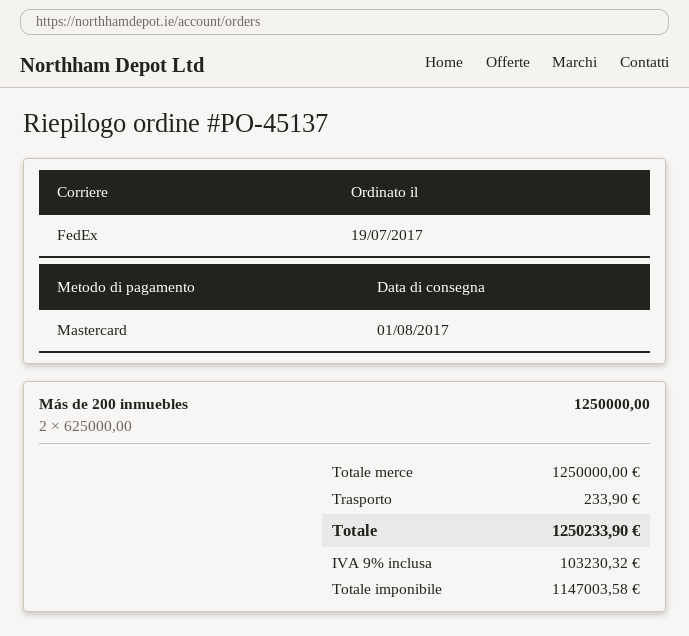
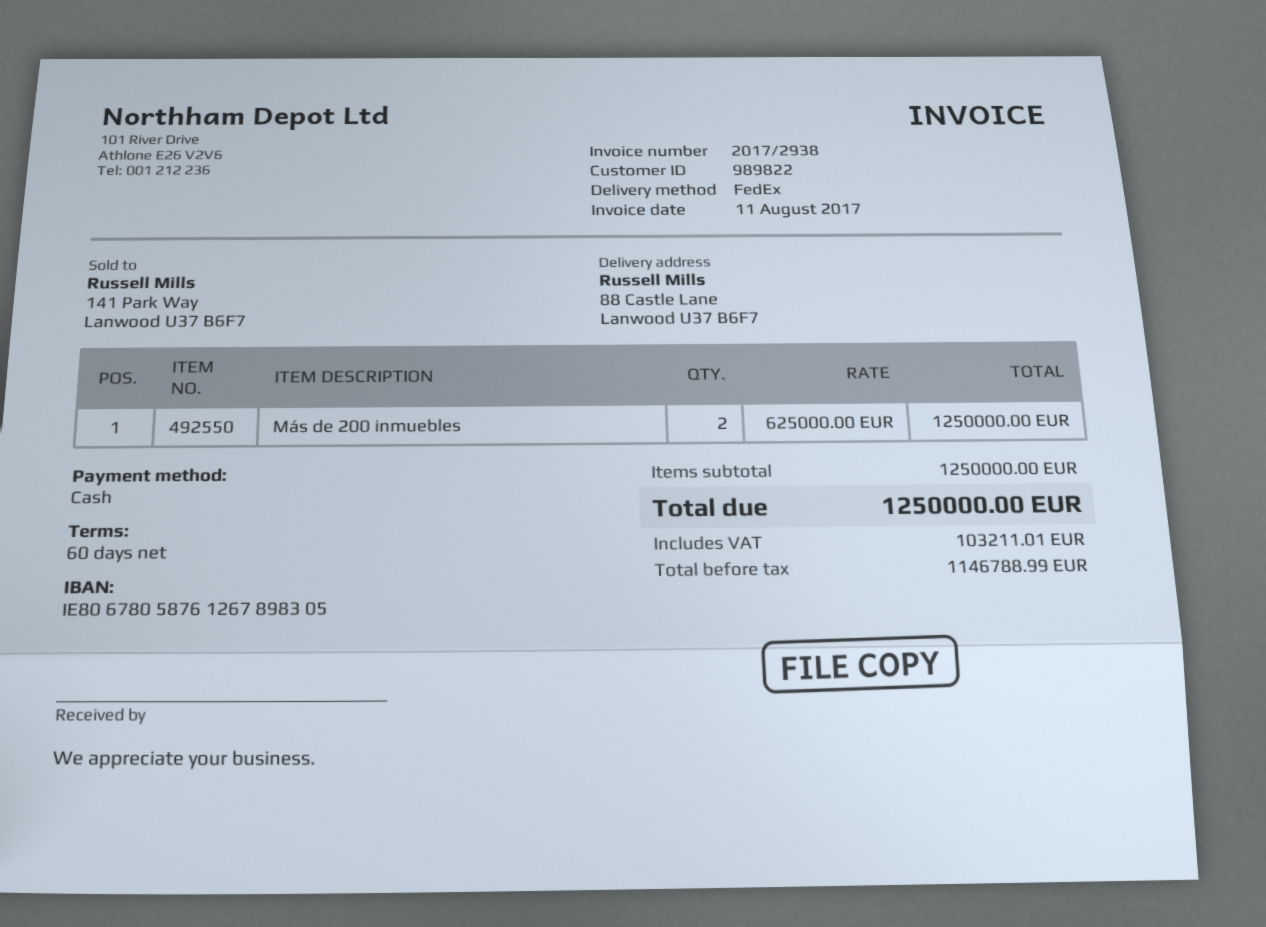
payment method: Mastercard -> cash
shipping: 233.90 -> none
net: 1147003.58 -> 1146788.99
tax: 103230.32 -> 103211.01
total: 1250233.90 -> 1250000.00

